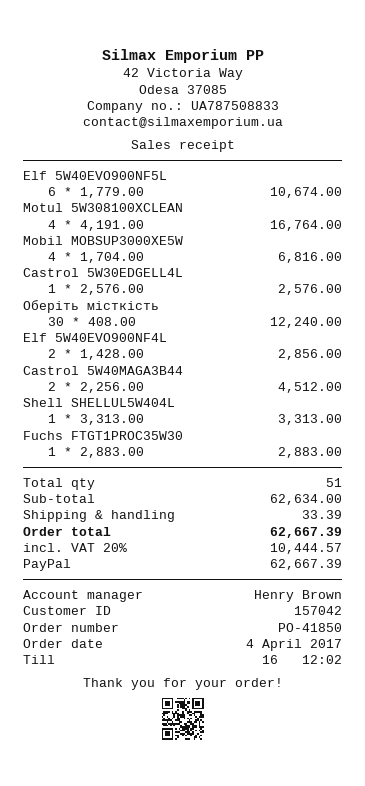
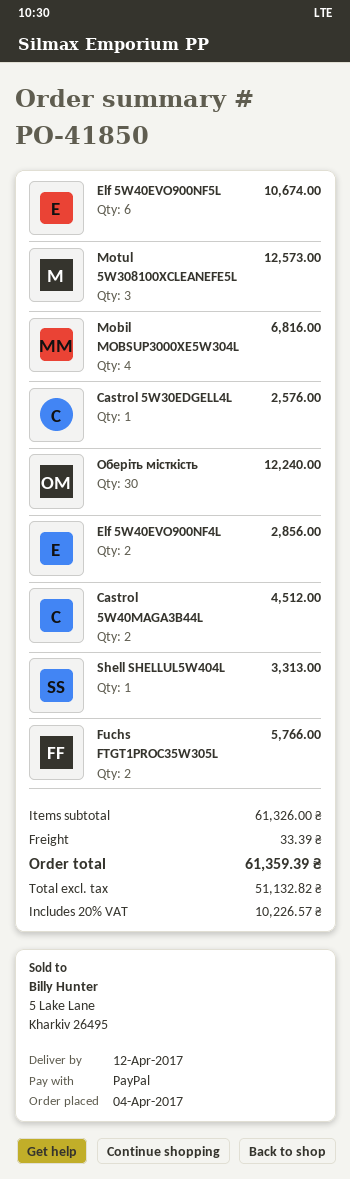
Motul 5W308100XCLEAN: 4 for 16764.00 -> 3 for 12573.00
Fuchs FTGT1PROC35W30: 1 for 2883.00 -> 2 for 5766.00
subtotal: 62634.00 -> 61326.00
tax: 20% = 10444.57 -> 20% = 10226.57
total: 62667.39 -> 61359.39

